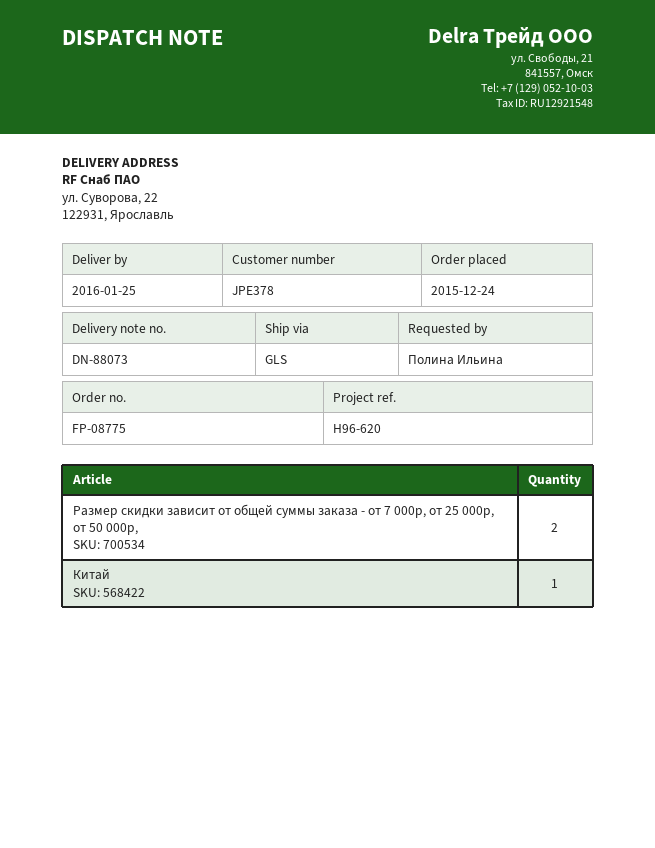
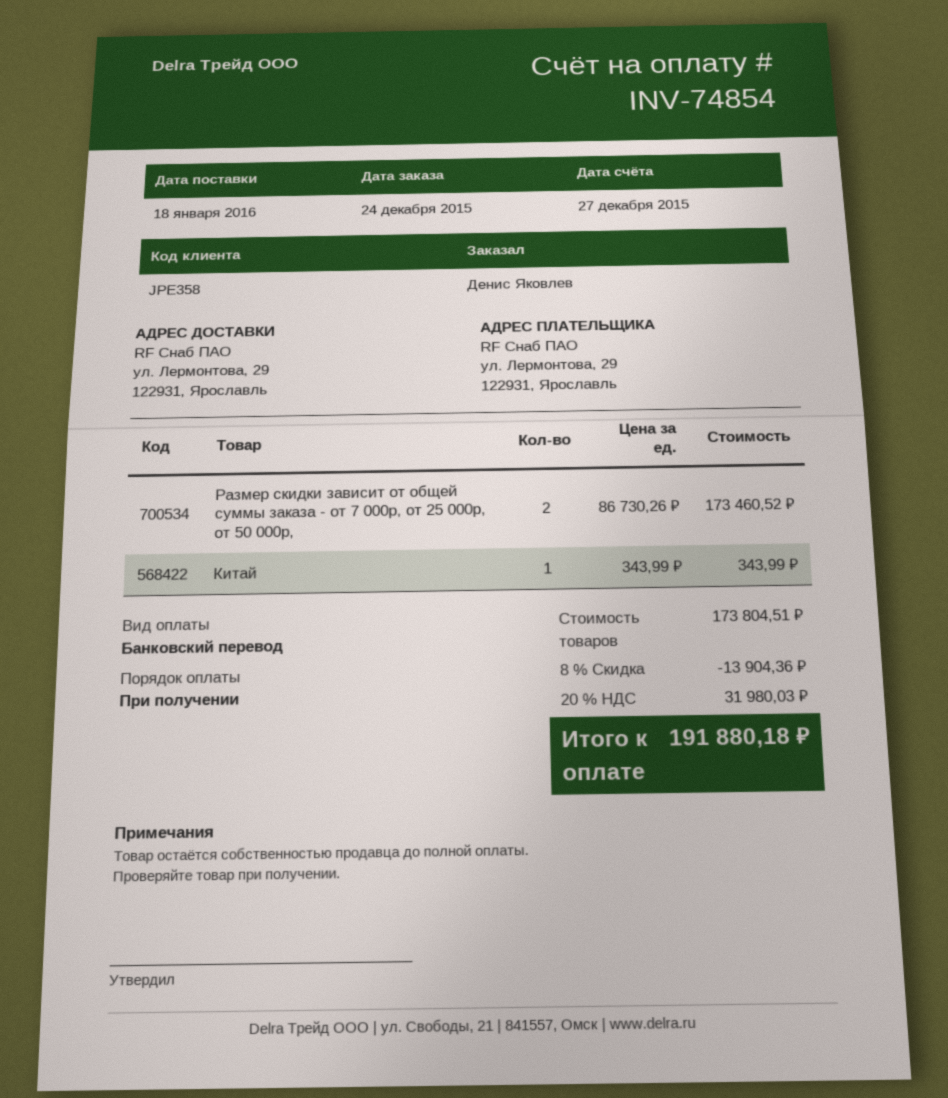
delivery date: 2016-01-25 -> 2016-01-18
customer number: JPE378 -> JPE358
ordered by: Полина Ильина -> Денис Яковлев
ship to: ул. Суворова, 22, 122931, Ярославль -> ул. Лермонтова, 29, 122931, Ярославль

